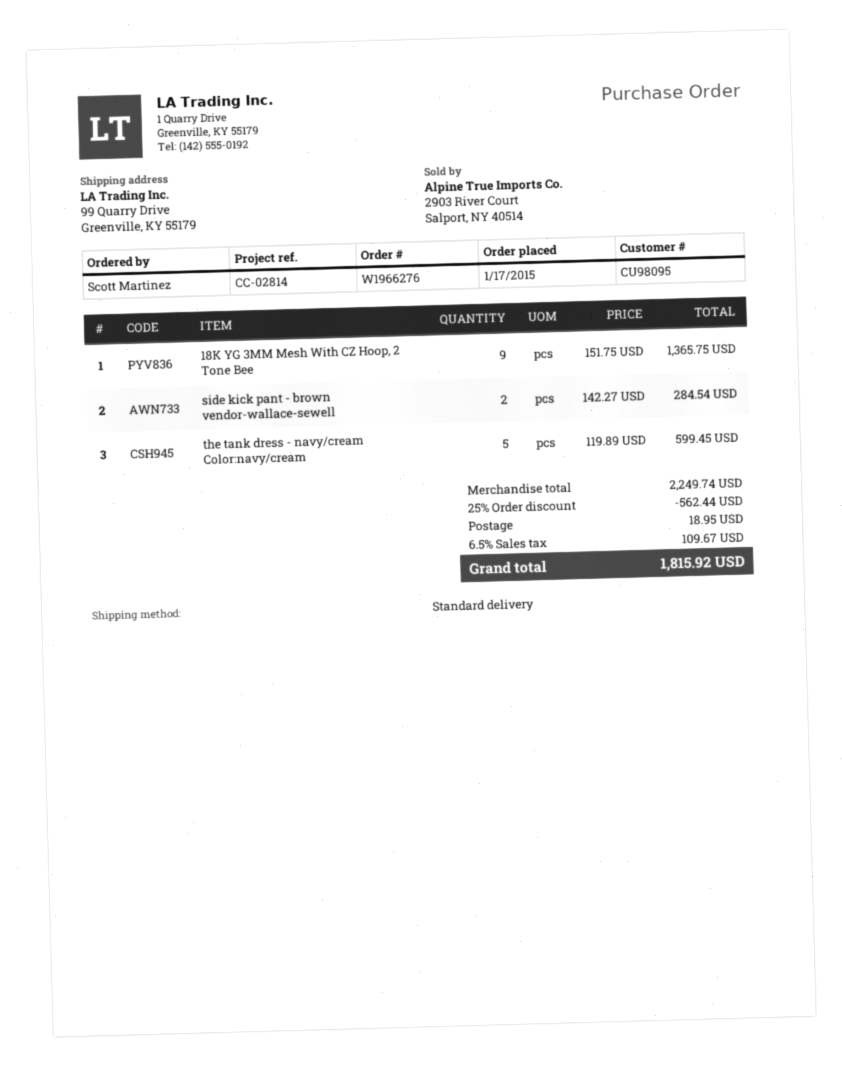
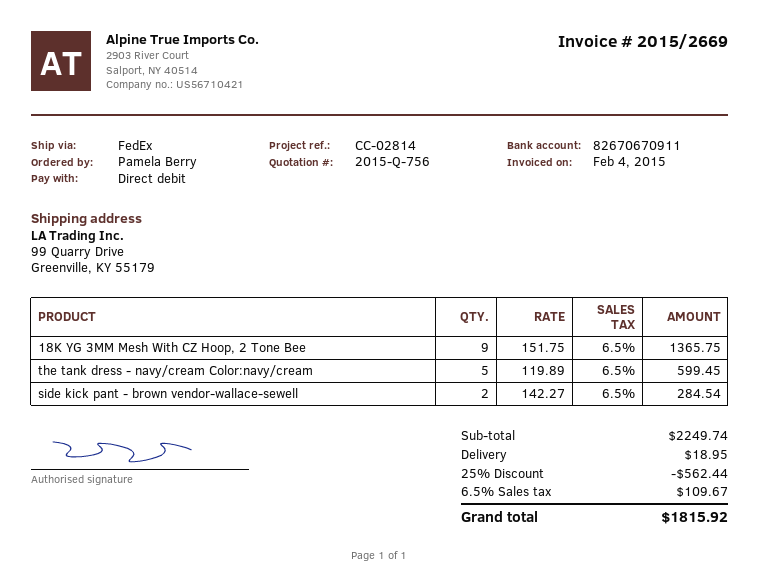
ordered by: Scott Martinez -> Pamela Berry
shipping method: standard -> FedEx

